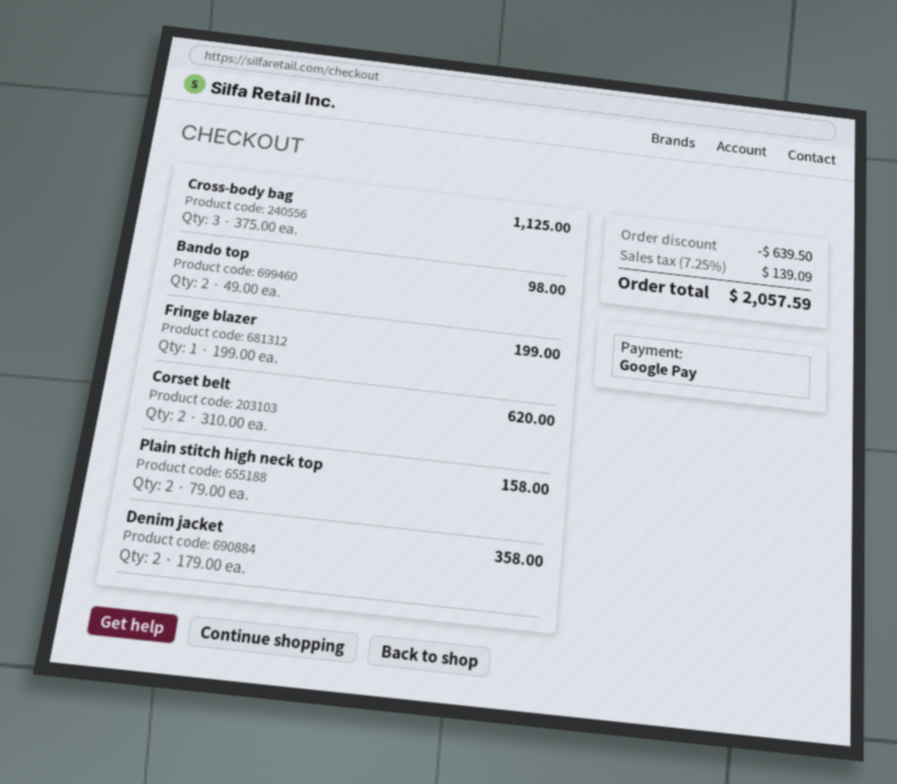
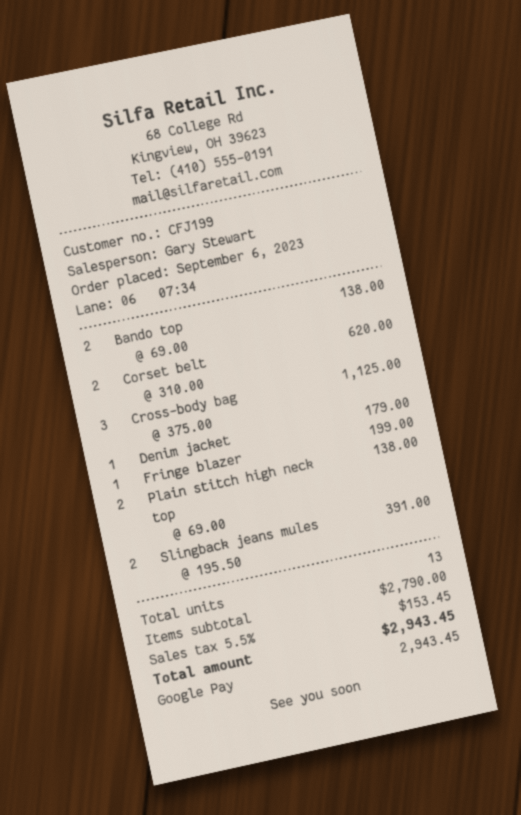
Bando top: 2 x 49.00 = 98.00 -> 2 x 69.00 = 138.00
Plain stitch high neck top: 2 x 79.00 = 158.00 -> 2 x 69.00 = 138.00
Denim jacket: 2 x 179.00 = 358.00 -> 1 x 179.00 = 179.00
Slingback jeans mules: none -> 2 x 195.50 = 391.00
discount: 639.50 -> none
tax: 7.25% = 139.09 -> 5.5% = 153.45
total: 2057.59 -> 2943.45

